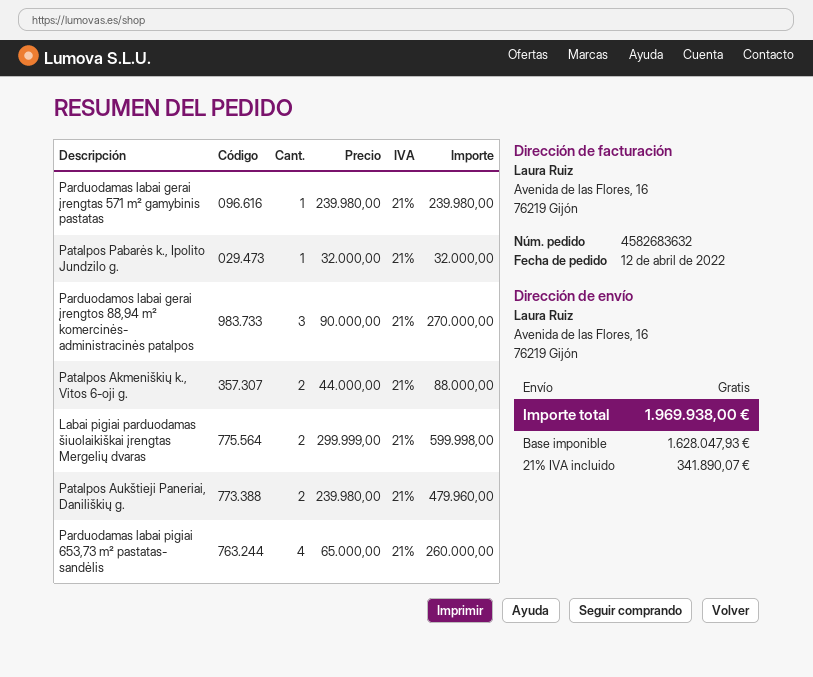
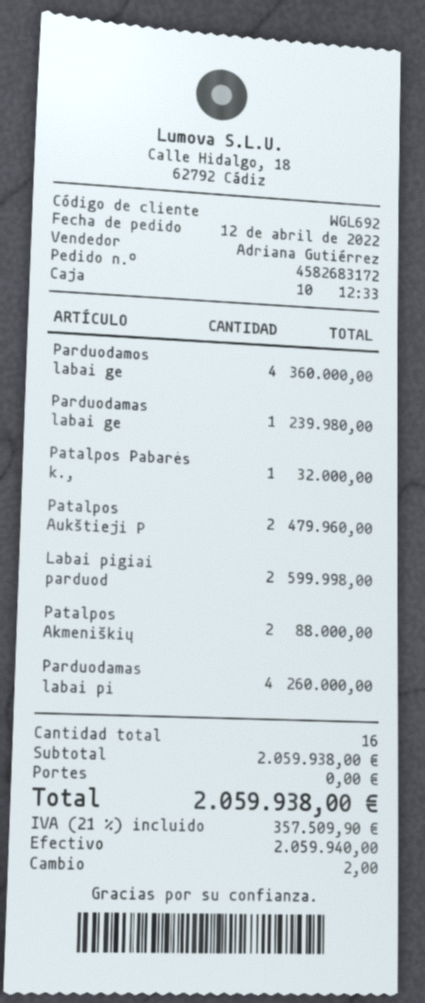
order number: 4582683632 -> 4582683172
Parduodamos labai gerai įrengtos 88,94 m² komercinės- administracinės patalpos: 3 for 270000.00 -> 4 for 360000.00
tax: 21% = 341890.07 -> 21% = 357509.90
total: 1969938.00 -> 2059938.00

